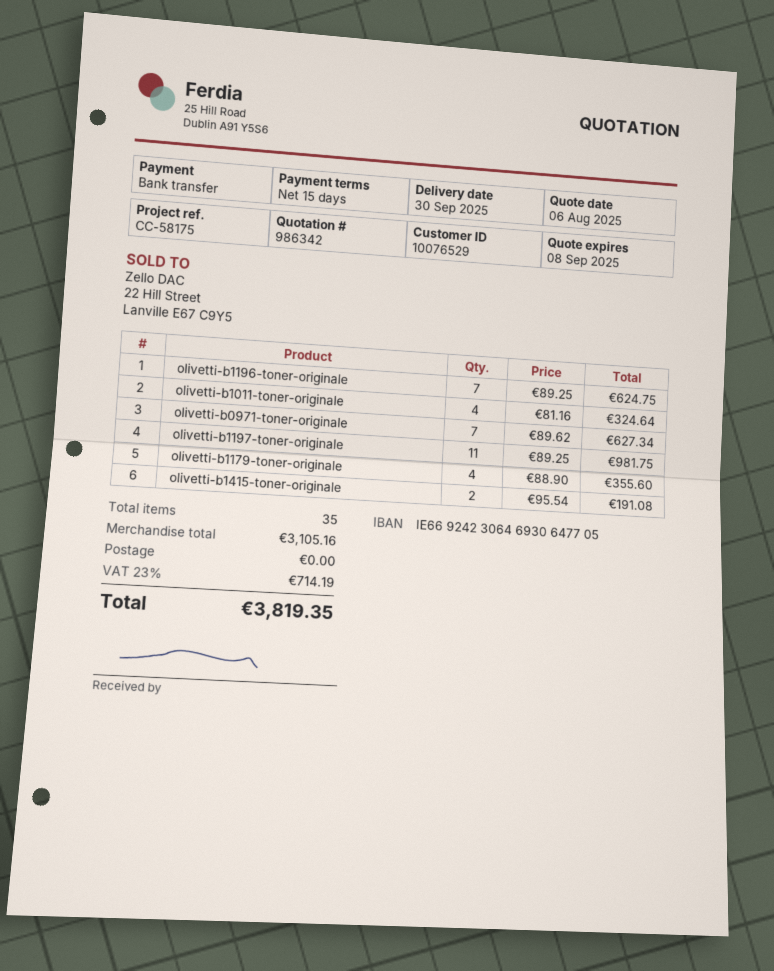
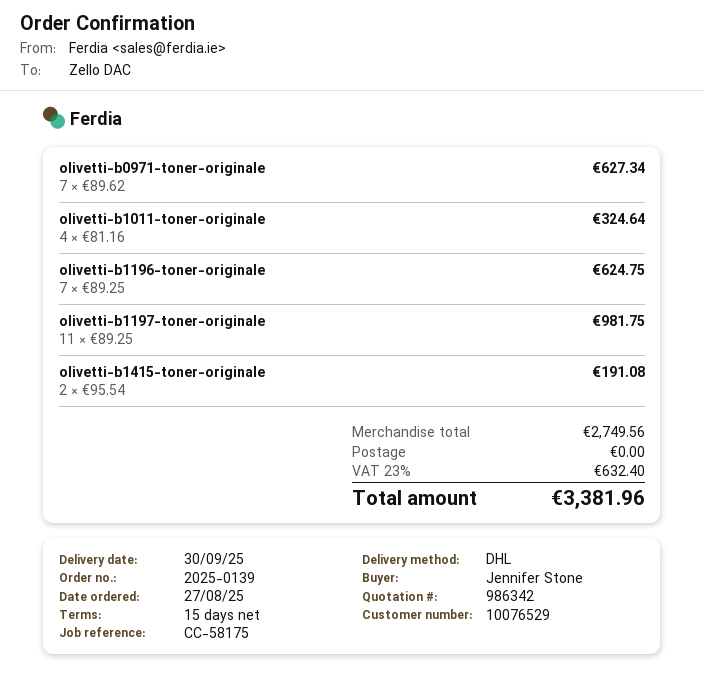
olivetti-b1179-toner-originale: 4 x 88.90 = 355.60 -> none
subtotal: 3105.16 -> 2749.56
tax: 23% = 714.19 -> 23% = 632.40
total: 3819.35 -> 3381.96

